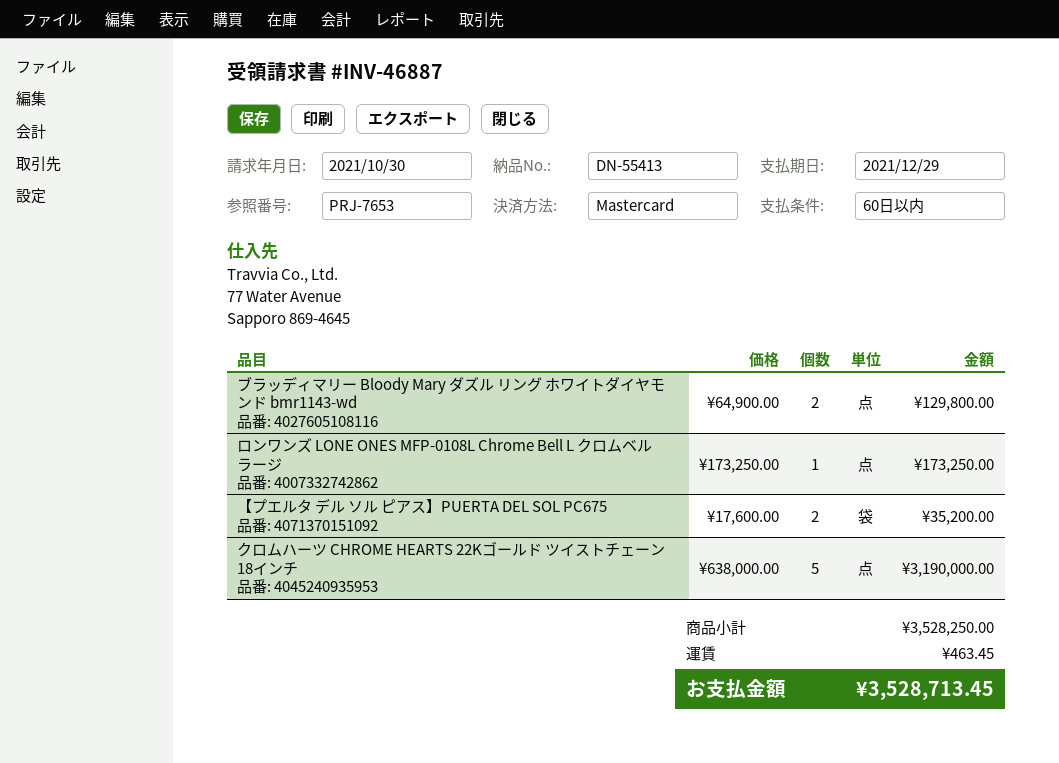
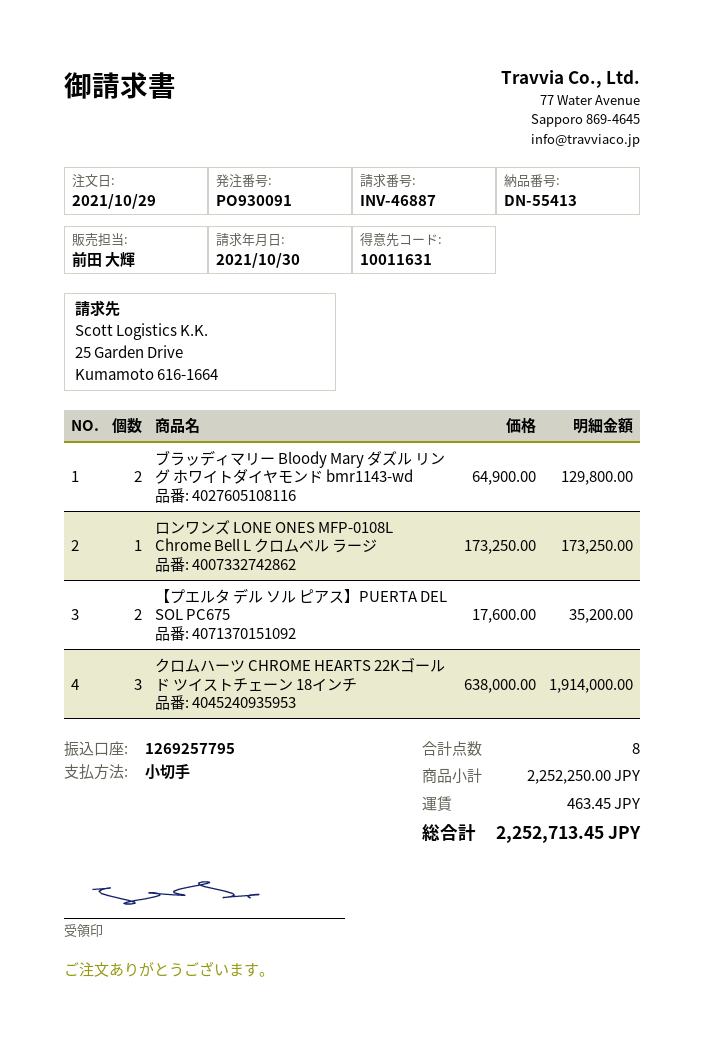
payment method: Mastercard -> cheque
クロムハーツ CHROME HEARTS 22Kゴールド ツイストチェーン 18インチ: 5 x 638000.00 = 3190000.00 -> 3 x 638000.00 = 1914000.00
subtotal: 3528250.00 -> 2252250.00
total: 3528713.45 -> 2252713.45

